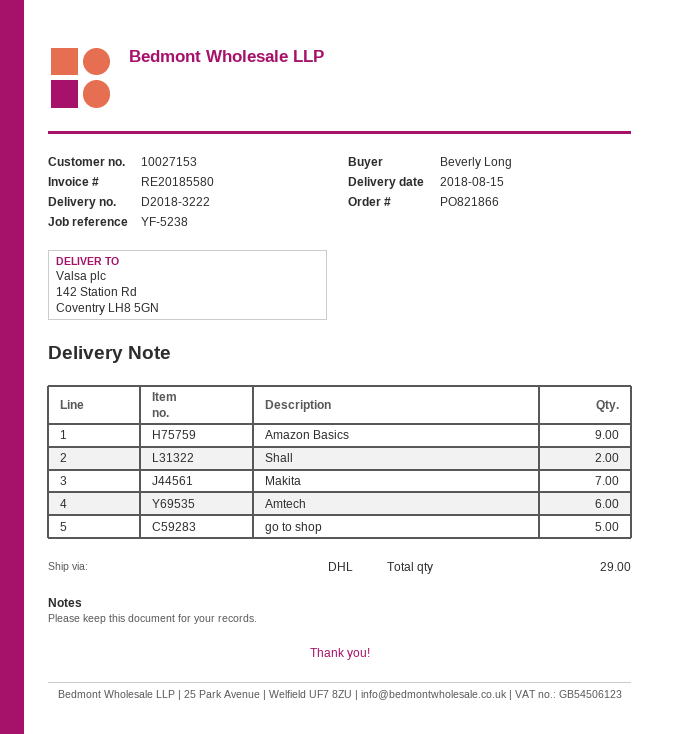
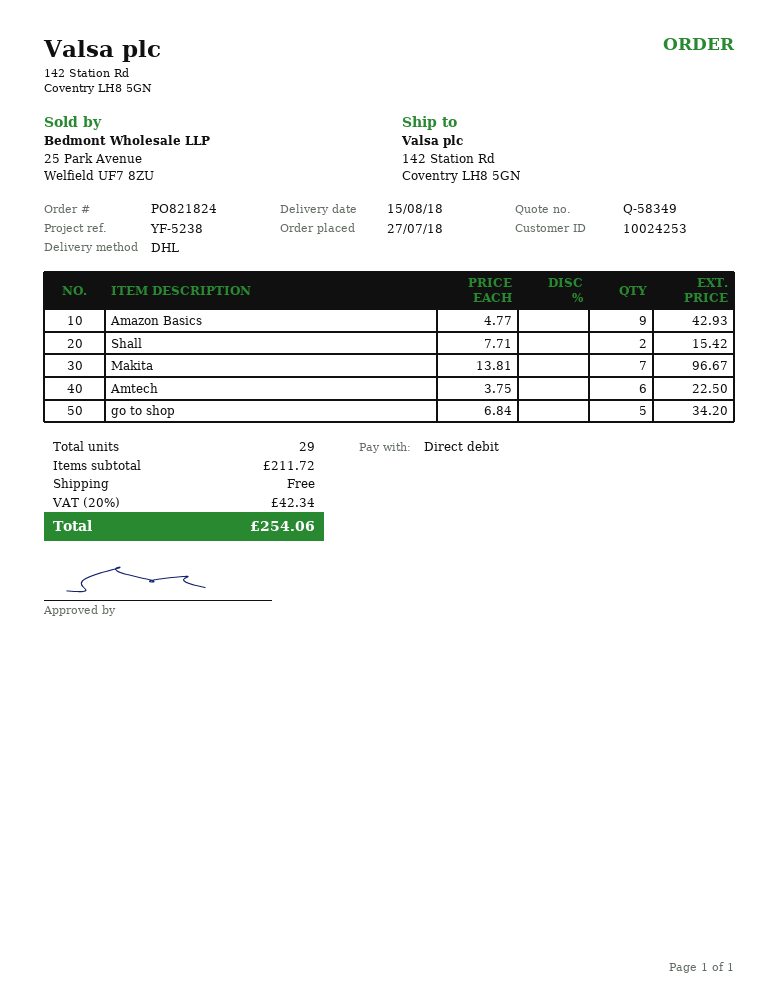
order number: PO821866 -> PO821824
customer number: 10027153 -> 10024253

